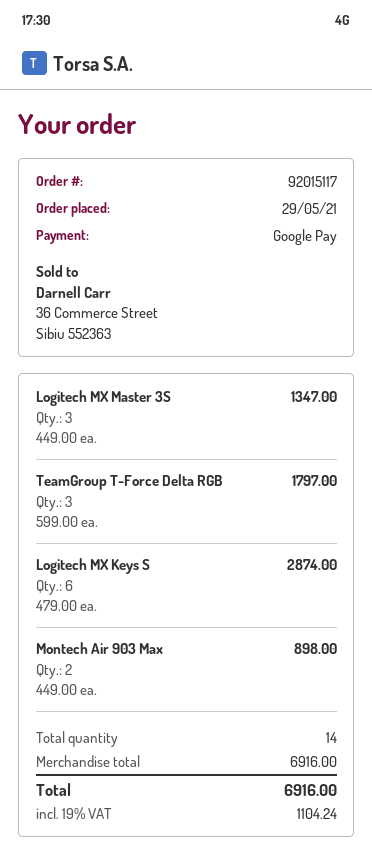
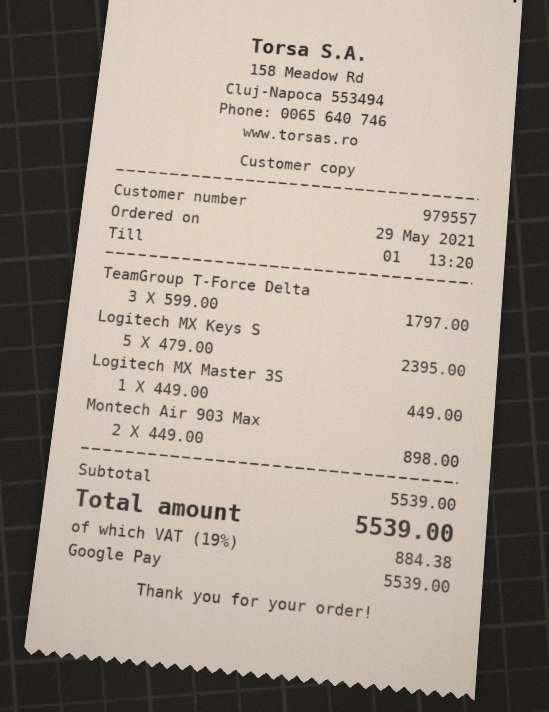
Logitech MX Master 3S: 3 x 449.00 = 1347.00 -> 1 x 449.00 = 449.00
Logitech MX Keys S: 6 x 479.00 = 2874.00 -> 5 x 479.00 = 2395.00
subtotal: 6916.00 -> 5539.00
tax: 19% = 1104.24 -> 19% = 884.38
total: 6916.00 -> 5539.00

